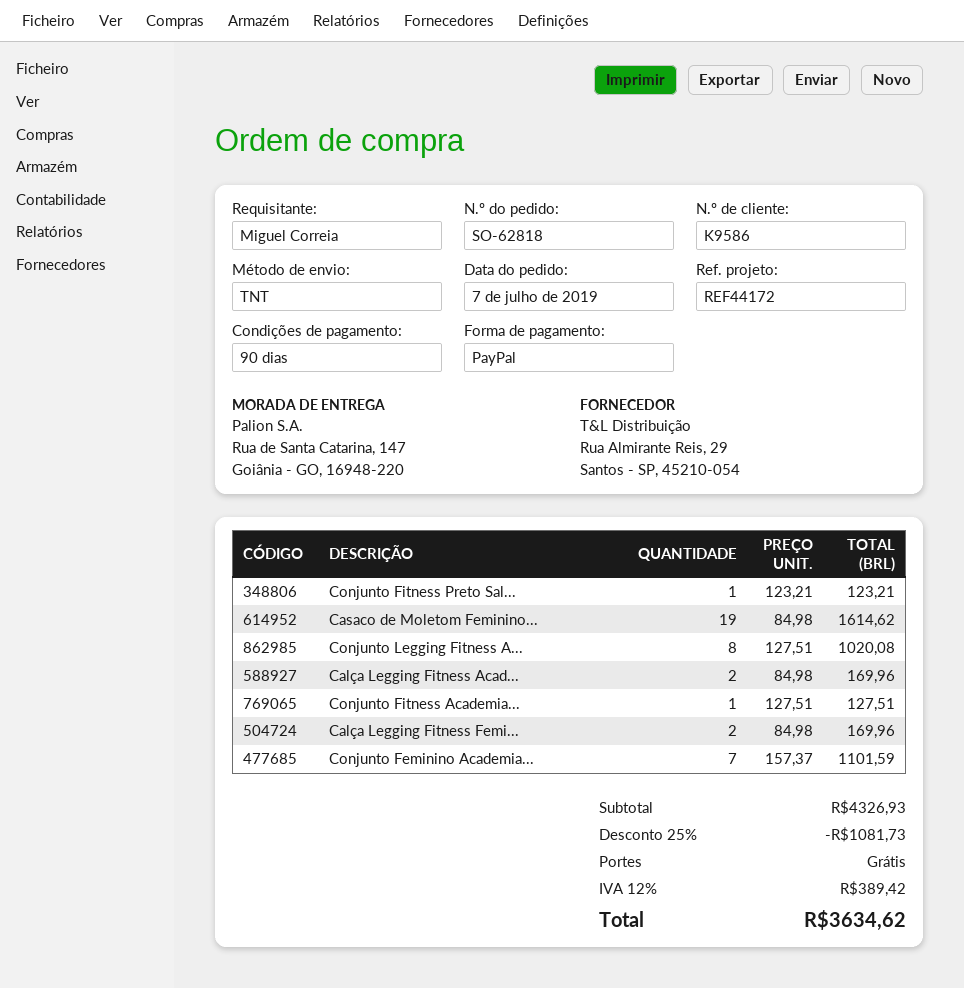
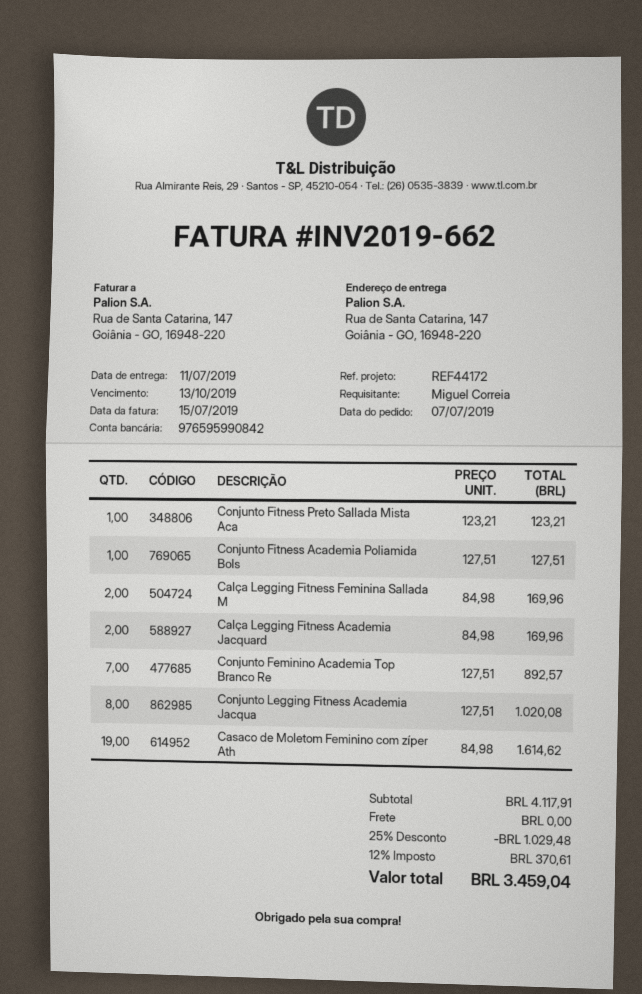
Conjunto Feminino Academia...: 7 x 157.37 = 1101.59 -> 7 x 127.51 = 892.57
subtotal: 4326.93 -> 4117.91
discount: 25% = 1081.73 -> 25% = 1029.48
tax: 12% = 389.42 -> 12% = 370.61
total: 3634.62 -> 3459.04

